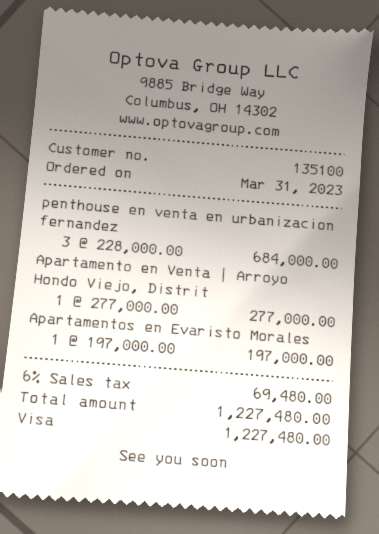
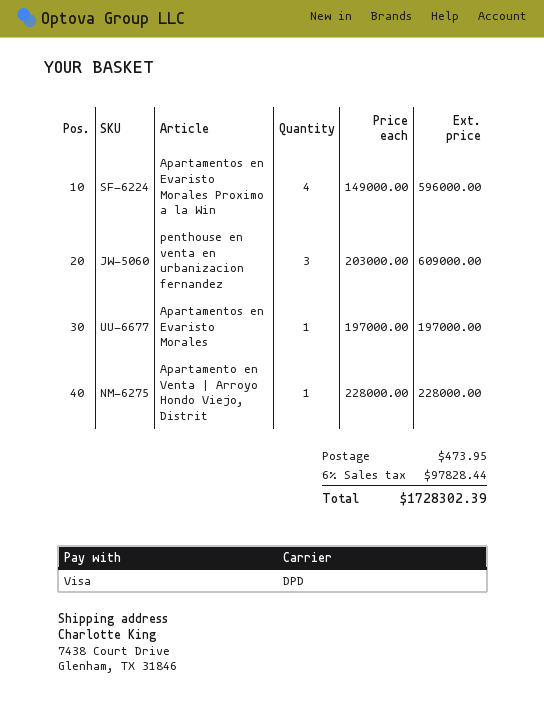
penthouse en venta en urbanizacion fernandez: 3 x 228000.00 = 684000.00 -> 3 x 203000.00 = 609000.00
Apartamento en Venta | Arroyo Hondo Viejo, Distrit: 1 x 277000.00 = 277000.00 -> 1 x 228000.00 = 228000.00
Apartamentos en Evaristo Morales Proximo a la Win: none -> 4 x 149000.00 = 596000.00
shipping: none -> 473.95
tax: 6% = 69480.00 -> 6% = 97828.44
total: 1227480.00 -> 1728302.39

